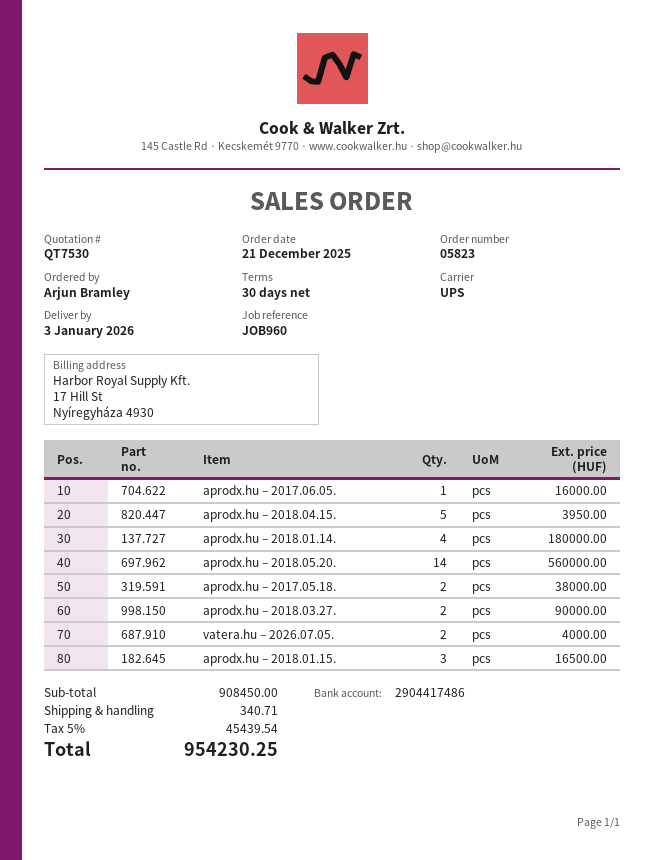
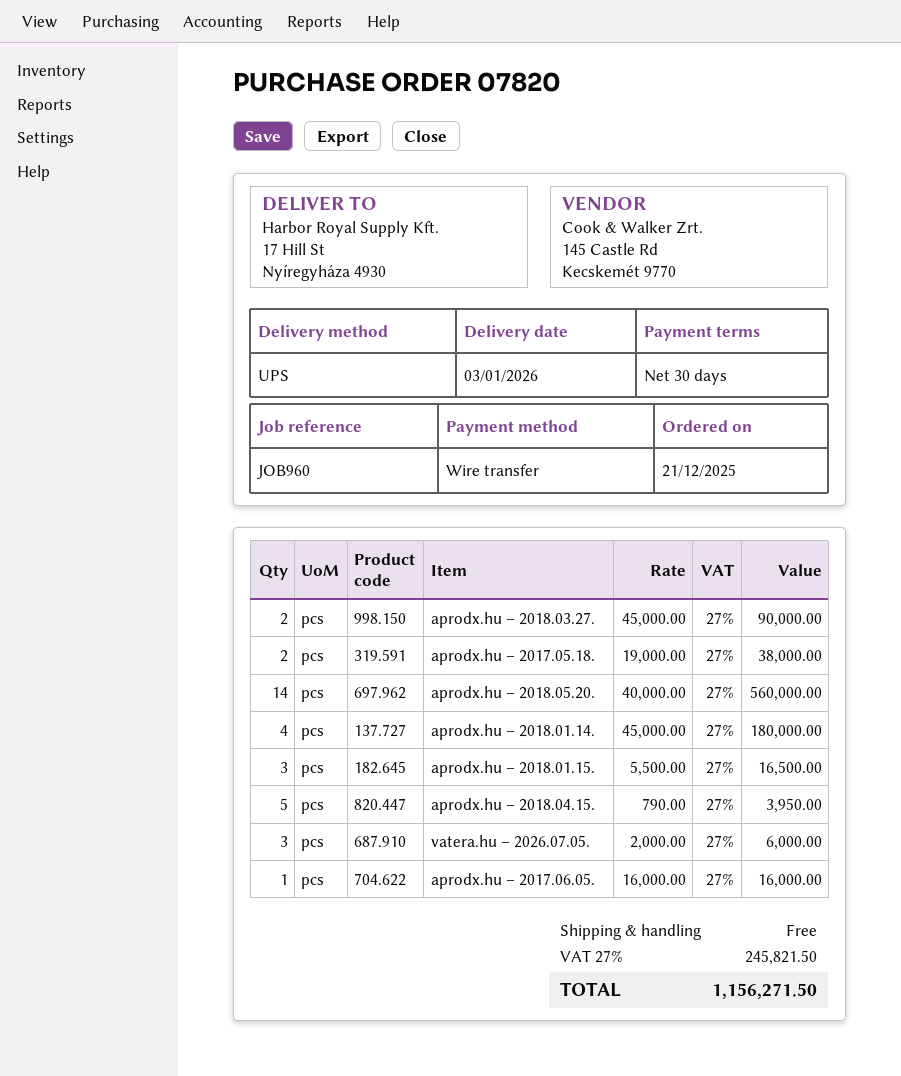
order number: 05823 -> 07820
vatera.hu – 2026.07.05.: 2 for 4000.00 -> 3 for 6000.00
shipping: 340.71 -> 0.00
tax: 5% = 45439.54 -> 27% = 245821.50
total: 954230.25 -> 1156271.50

